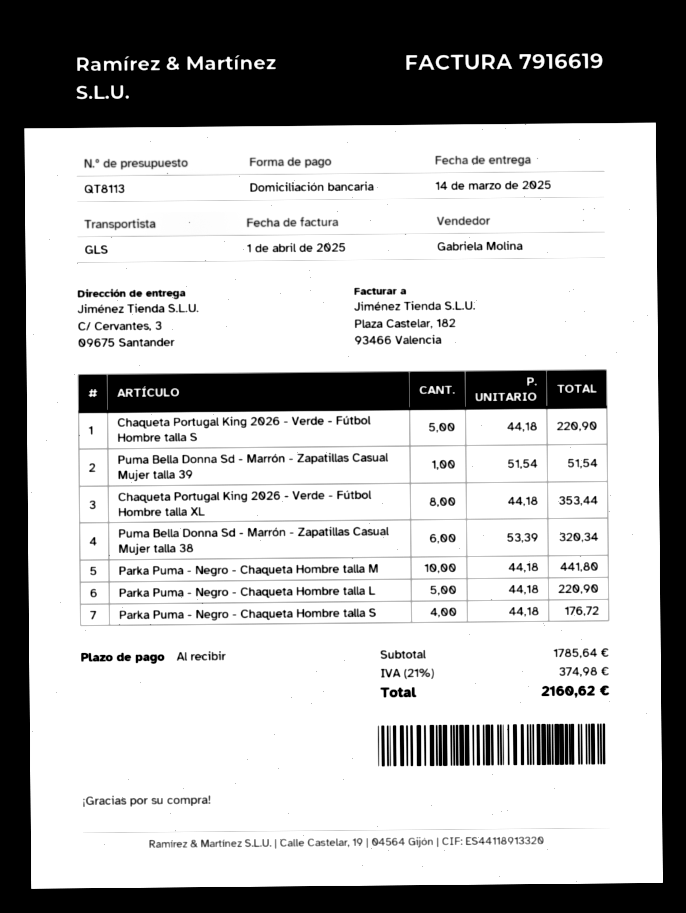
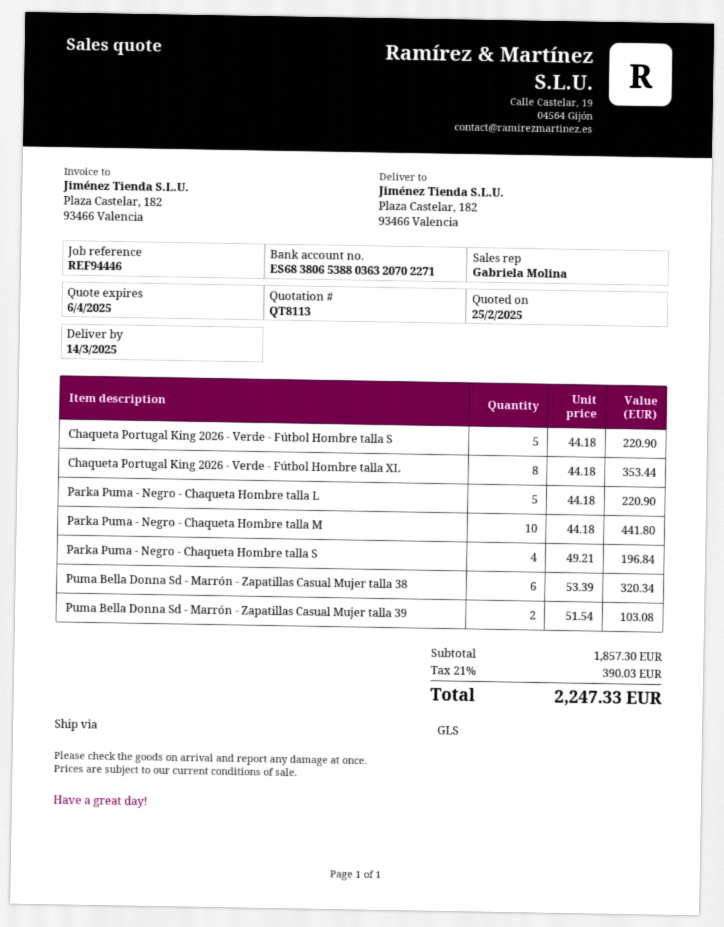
ship to: C/ Cervantes, 3, 09675 Santander -> Plaza Castelar, 182, 93466 Valencia
Puma Bella Donna Sd - Marrón - Zapatillas Casual Mujer talla 39: 1 x 51.54 = 51.54 -> 2 x 51.54 = 103.08
Parka Puma - Negro - Chaqueta Hombre talla S: 4 x 44.18 = 176.72 -> 4 x 49.21 = 196.84
subtotal: 1785.64 -> 1857.30
tax: 21% = 374.98 -> 21% = 390.03
total: 2160.62 -> 2247.33

